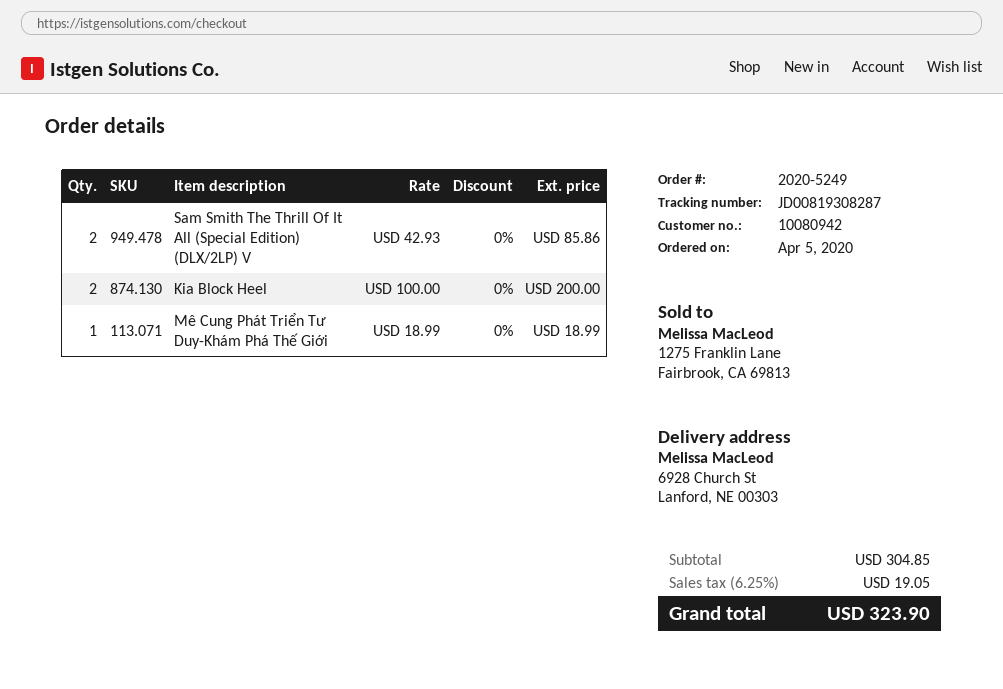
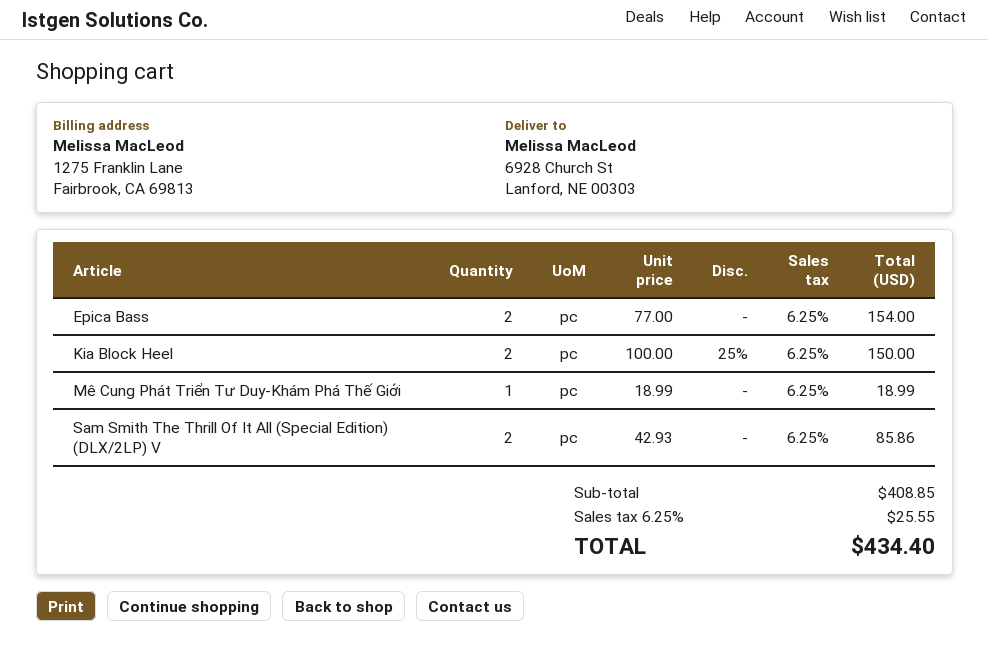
Kia Block Heel: 2 x 100.00 = 200.00 -> 2 x 100.00 - 25% = 150.00
Epica Bass: none -> 2 x 77.00 = 154.00
subtotal: 304.85 -> 408.85
tax: 6.25% = 19.05 -> 6.25% = 25.55
total: 323.90 -> 434.40

